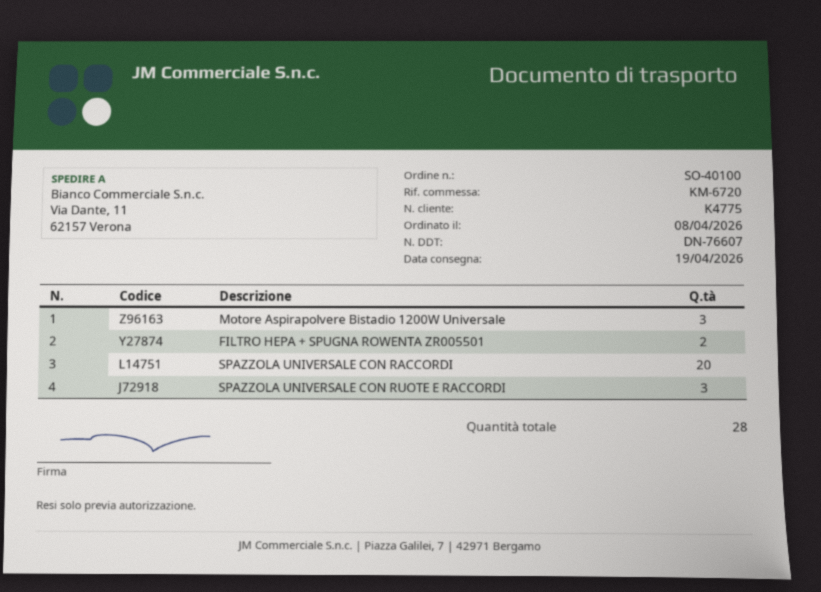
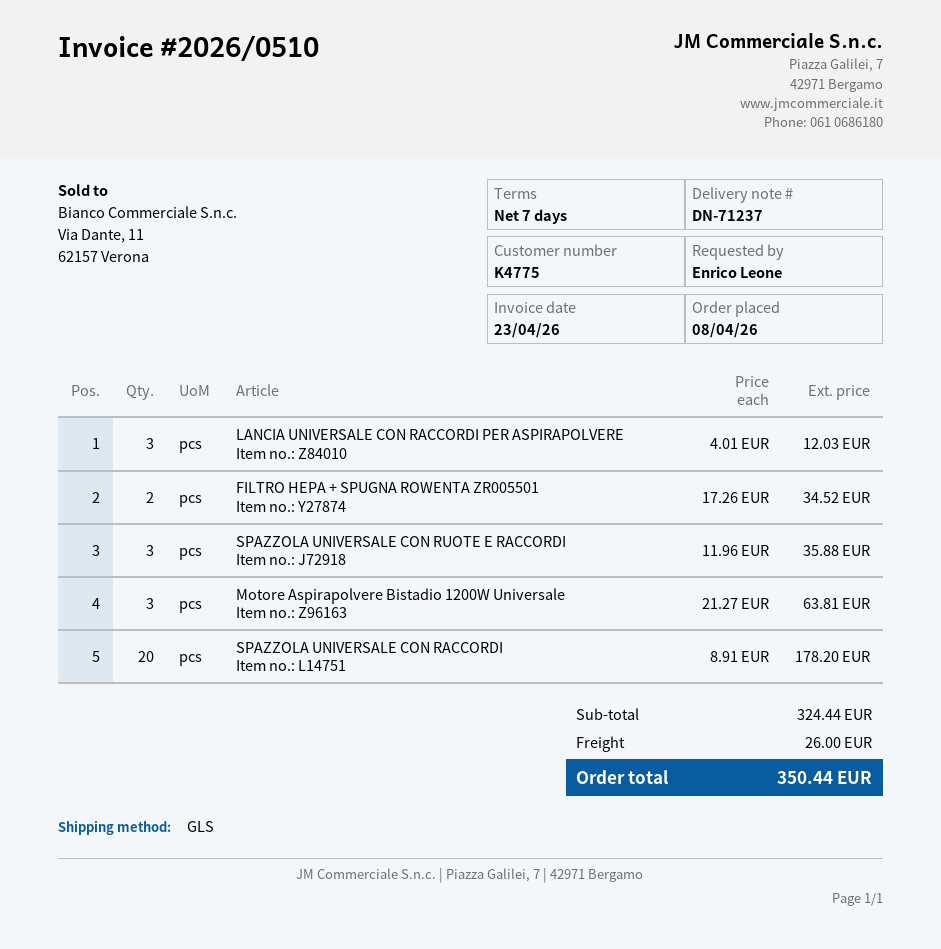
delivery note number: DN-76607 -> DN-71237
LANCIA UNIVERSALE CON RACCORDI PER ASPIRAPOLVERE: none -> 3

